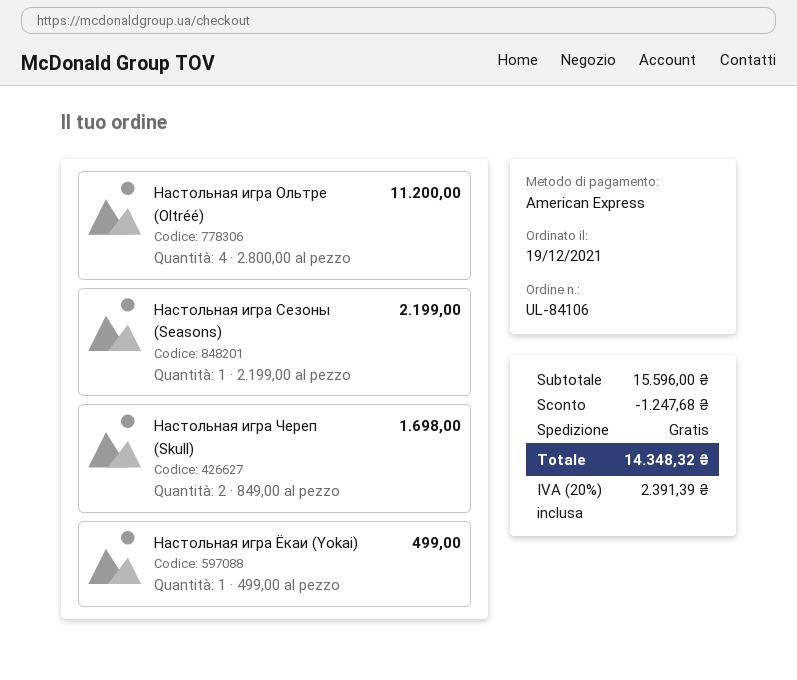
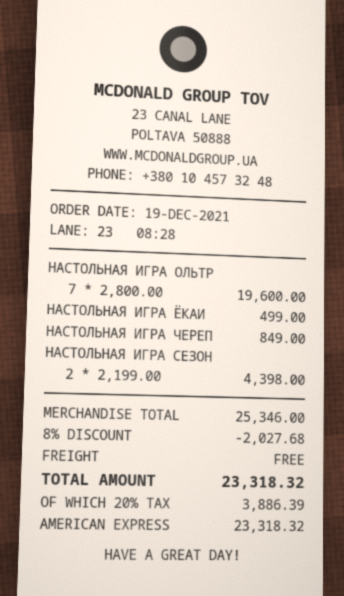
Настольная игра Ольтре (Oltréé): 4 x 2800.00 = 11200.00 -> 7 x 2800.00 = 19600.00
Настольная игра Сезоны (Seasons): 1 x 2199.00 = 2199.00 -> 2 x 2199.00 = 4398.00
Настольная игра Череп (Skull): 2 x 849.00 = 1698.00 -> 1 x 849.00 = 849.00
subtotal: 15596.00 -> 25346.00
discount: 1247.68 -> 2027.68
tax: 20% = 2391.39 -> 20% = 3886.39
total: 14348.32 -> 23318.32

